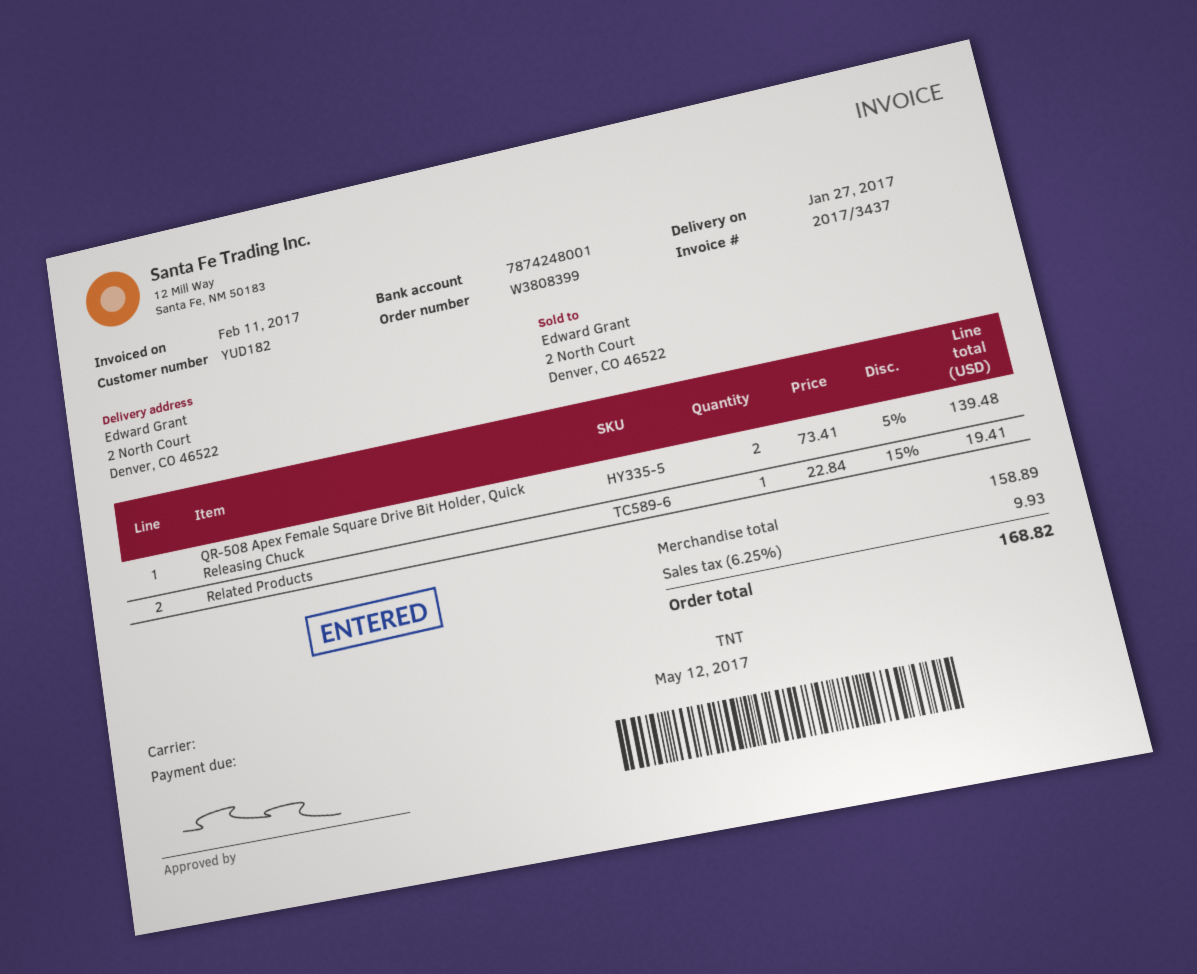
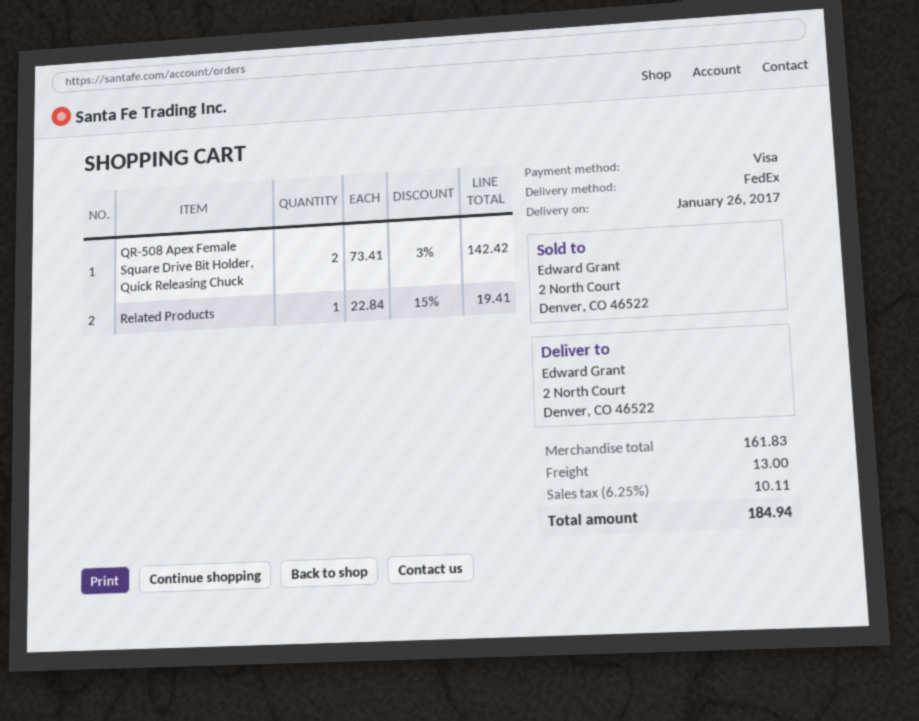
delivery date: 2017-01-27 -> 2017-01-26
shipping method: TNT -> FedEx
QR-508 Apex Female Square Drive Bit Holder, Quick Releasing Chuck: 2 x 73.41 - 5% = 139.48 -> 2 x 73.41 - 3% = 142.42
subtotal: 158.89 -> 161.83
shipping: none -> 13.00
tax: 6.25% = 9.93 -> 6.25% = 10.11
total: 168.82 -> 184.94

